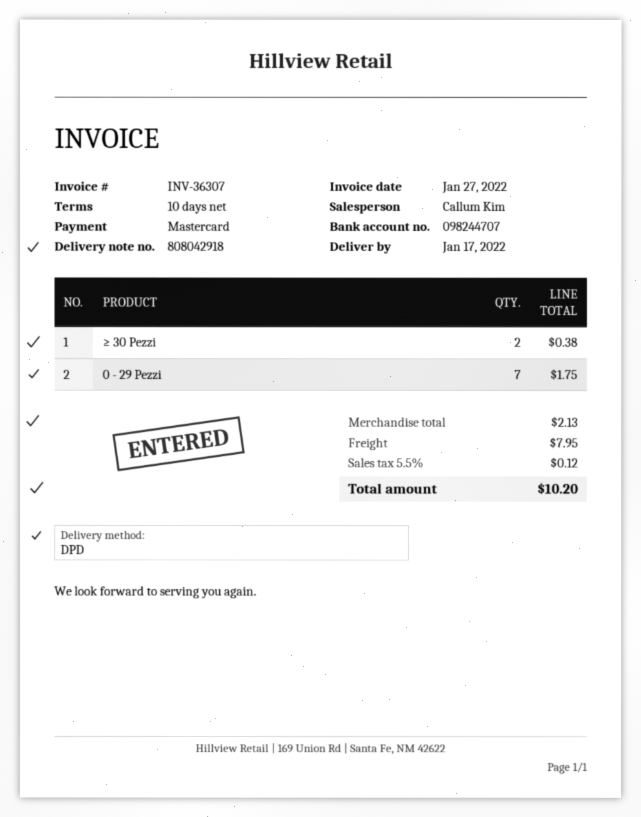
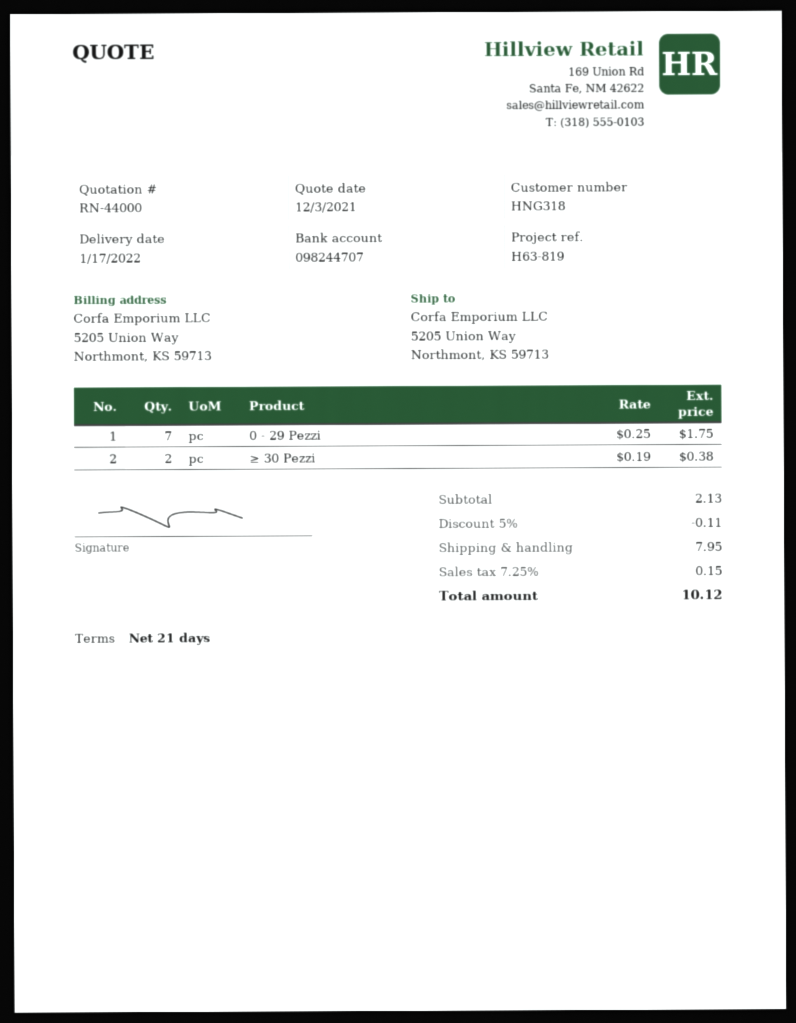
payment terms: 10 days -> 21 days
discount: none -> 5% = 0.11
tax: 5.5% = 0.12 -> 7.25% = 0.15
total: 10.20 -> 10.12

